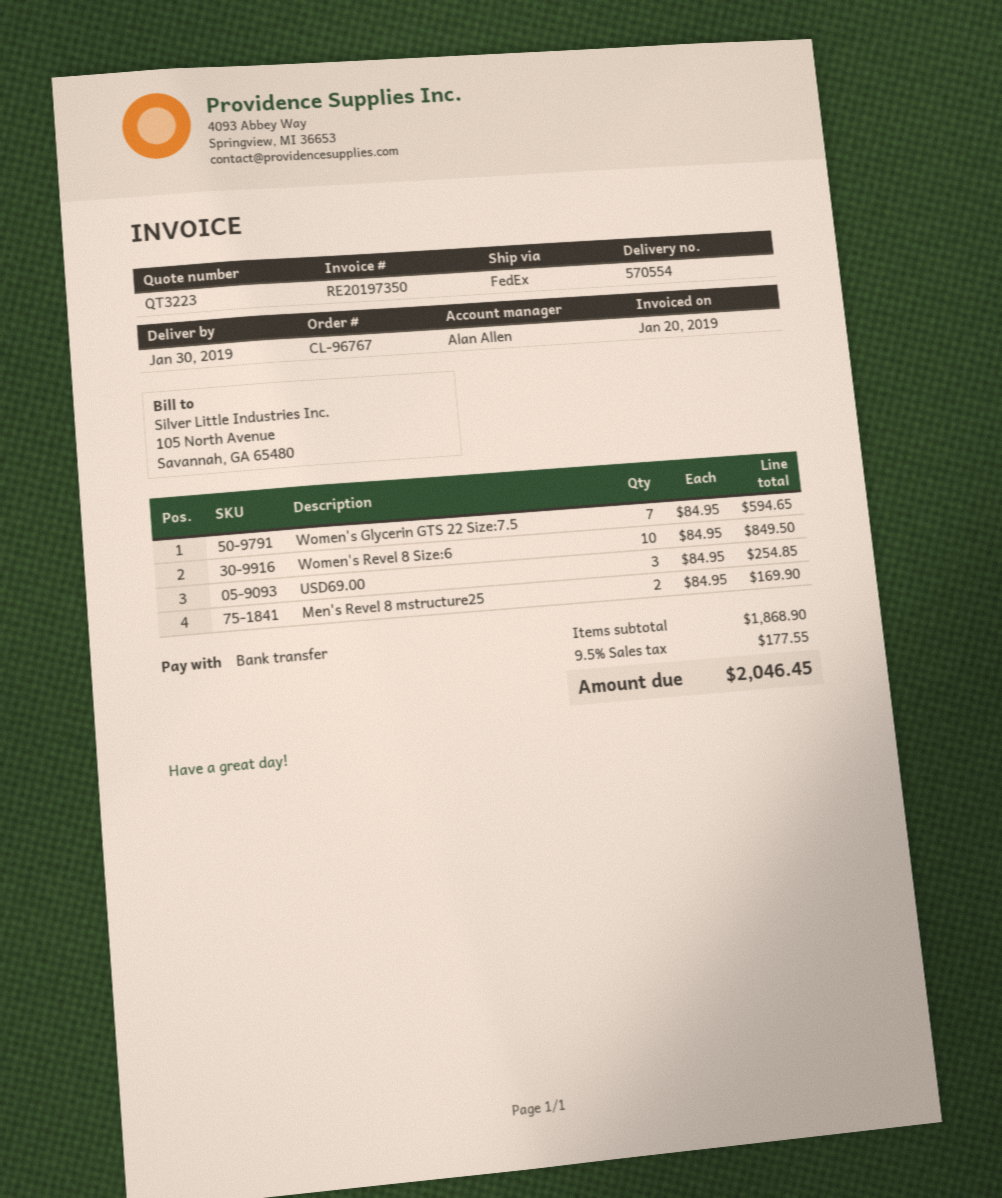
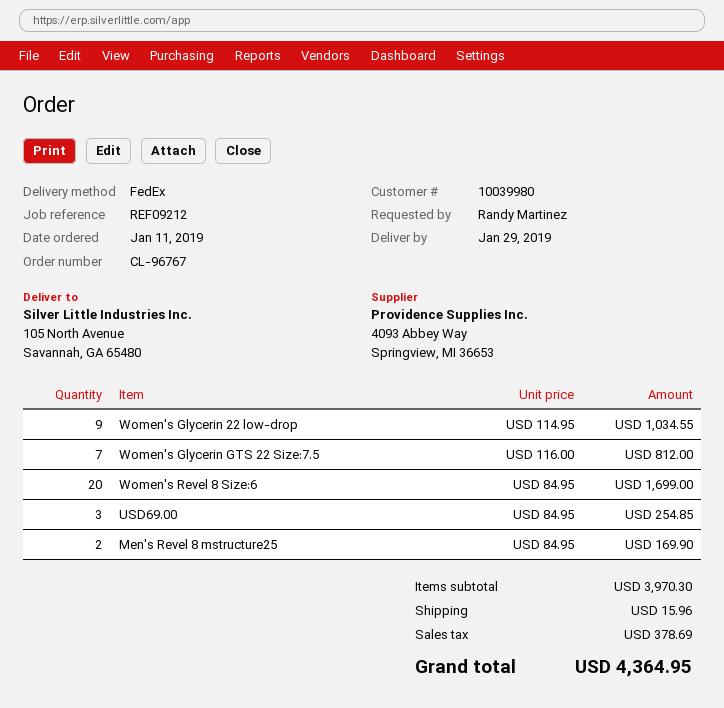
delivery date: 2019-01-30 -> 2019-01-29
Women's Glycerin GTS 22 Size:7.5: 7 x 84.95 = 594.65 -> 7 x 116.00 = 812.00
Women's Revel 8 Size:6: 10 x 84.95 = 849.50 -> 20 x 84.95 = 1699.00
Women's Glycerin 22 low-drop: none -> 9 x 114.95 = 1034.55
subtotal: 1868.90 -> 3970.30
shipping: none -> 15.96
tax: 177.55 -> 378.69
total: 2046.45 -> 4364.95

